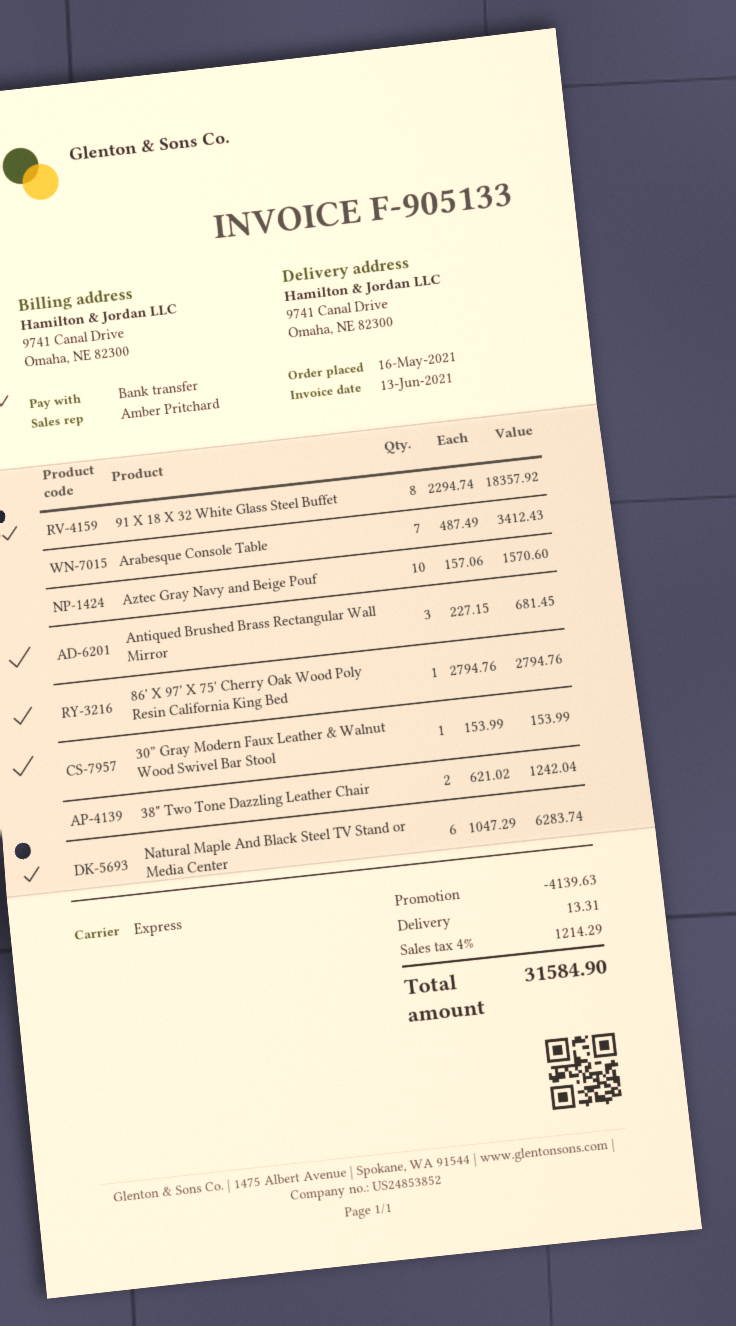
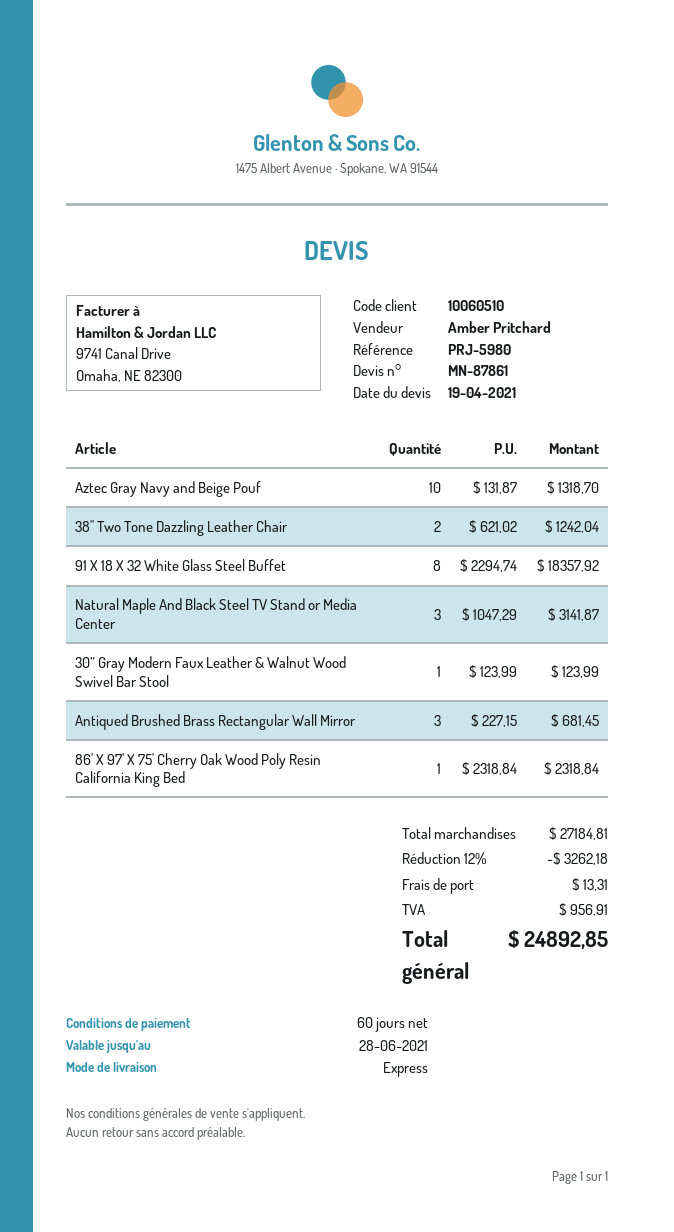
Arabesque Console Table: 7 x 487.49 = 3412.43 -> none
Aztec Gray Navy and Beige Pouf: 10 x 157.06 = 1570.60 -> 10 x 131.87 = 1318.70
86' X 97' X 75' Cherry Oak Wood Poly Resin California King Bed: 1 x 2794.76 = 2794.76 -> 1 x 2318.84 = 2318.84
30” Gray Modern Faux Leather & Walnut Wood Swivel Bar Stool: 1 x 153.99 = 153.99 -> 1 x 123.99 = 123.99
Natural Maple And Black Steel TV Stand or Media Center: 6 x 1047.29 = 6283.74 -> 3 x 1047.29 = 3141.87
discount: 4139.63 -> 3262.18
tax: 1214.29 -> 956.91
total: 31584.90 -> 24892.85

